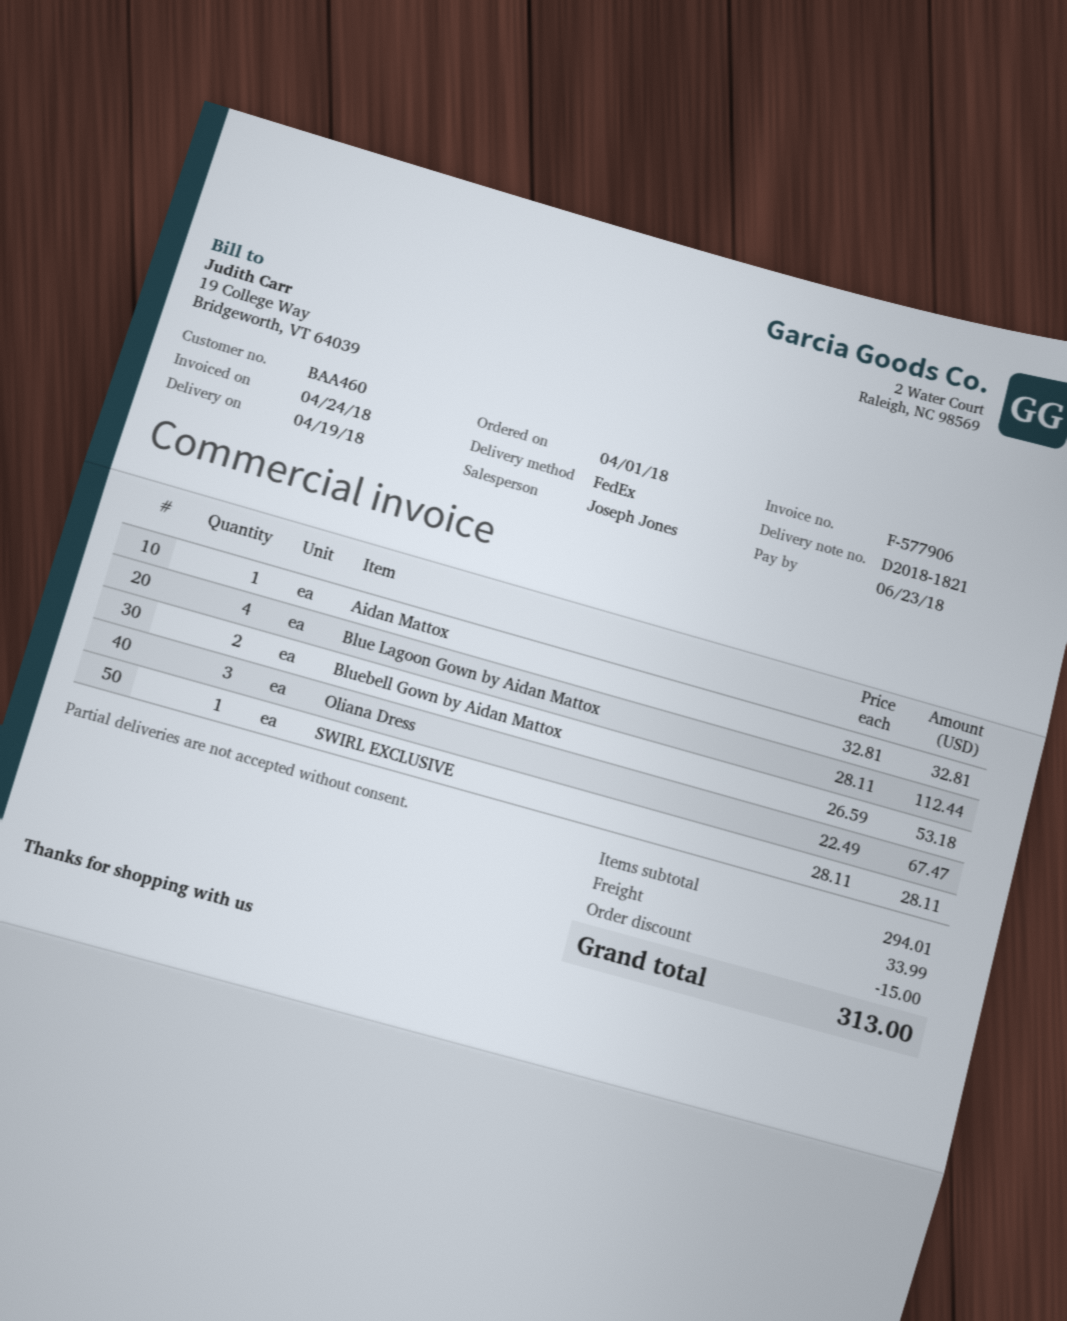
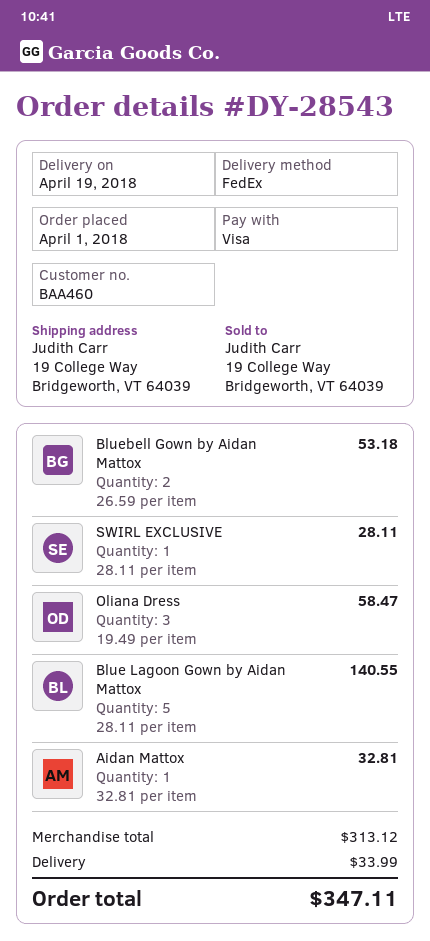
Blue Lagoon Gown by Aidan Mattox: 4 x 28.11 = 112.44 -> 5 x 28.11 = 140.55
Oliana Dress: 3 x 22.49 = 67.47 -> 3 x 19.49 = 58.47
subtotal: 294.01 -> 313.12
discount: 15.00 -> none
total: 313.00 -> 347.11

